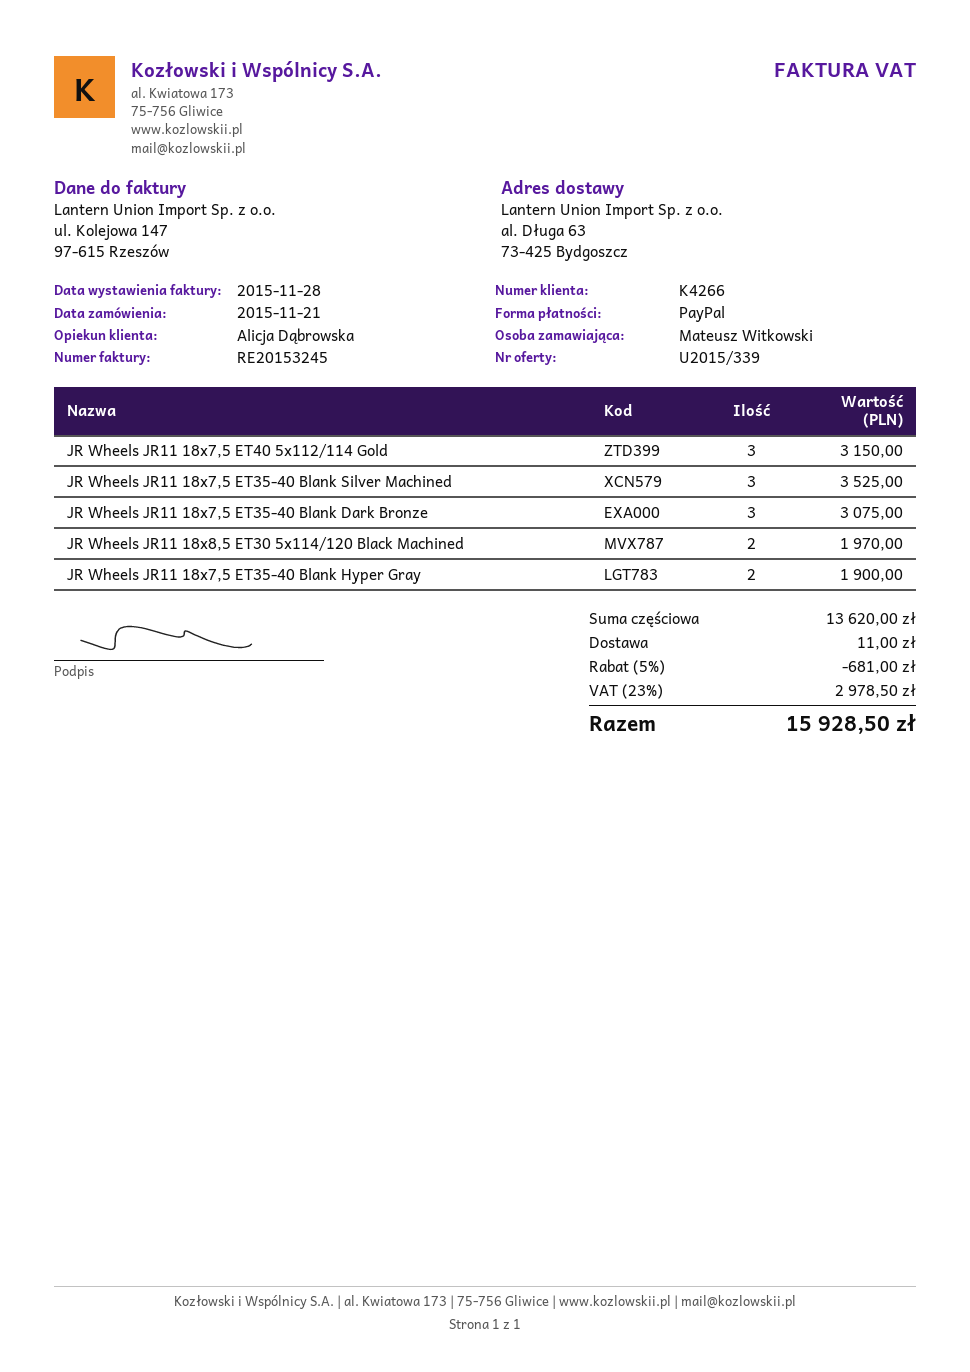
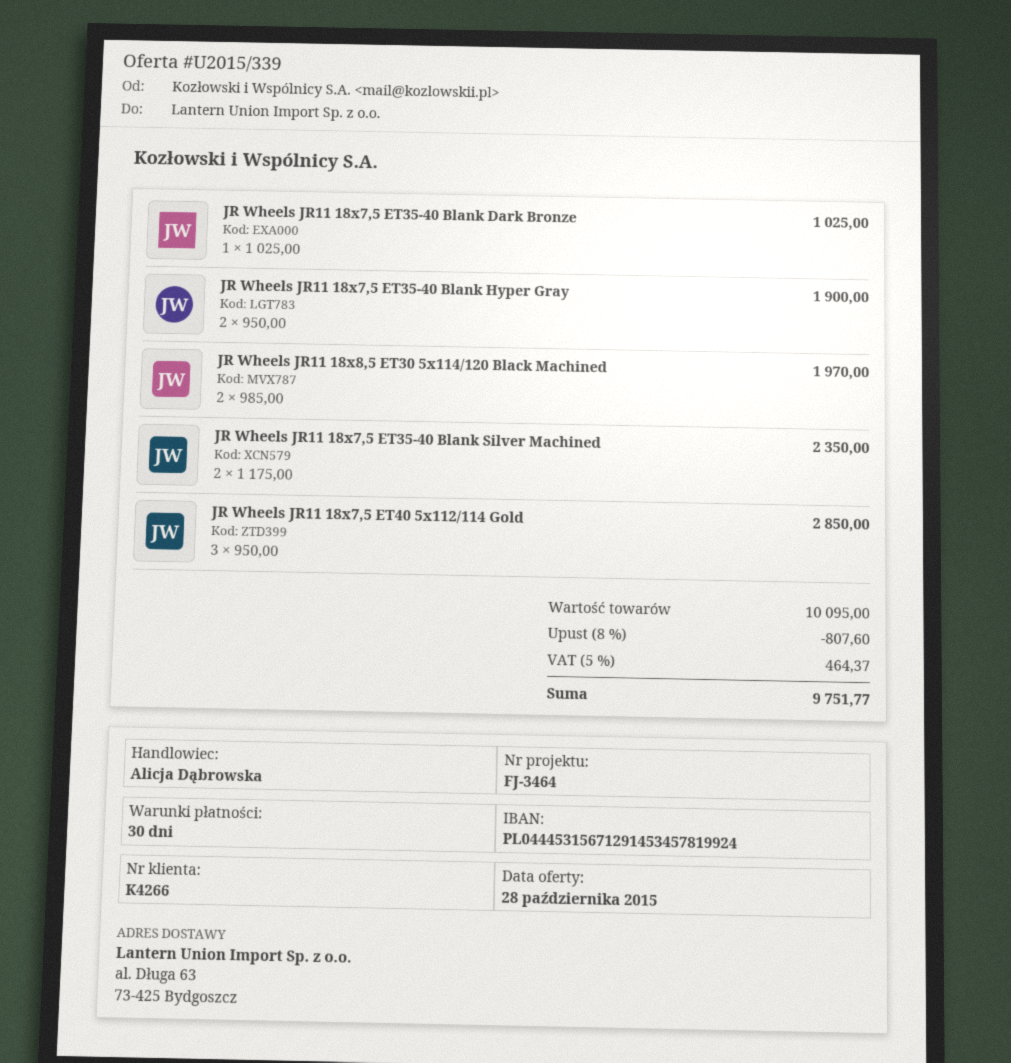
JR Wheels JR11 18x7,5 ET40 5x112/114 Gold: 3 for 3150.00 -> 3 for 2850.00
JR Wheels JR11 18x7,5 ET35-40 Blank Silver Machined: 3 for 3525.00 -> 2 for 2350.00
JR Wheels JR11 18x7,5 ET35-40 Blank Dark Bronze: 3 for 3075.00 -> 1 for 1025.00
subtotal: 13620.00 -> 10095.00
discount: 5% = 681.00 -> 8% = 807.60
shipping: 11.00 -> none
tax: 23% = 2978.50 -> 5% = 464.37
total: 15928.50 -> 9751.77

